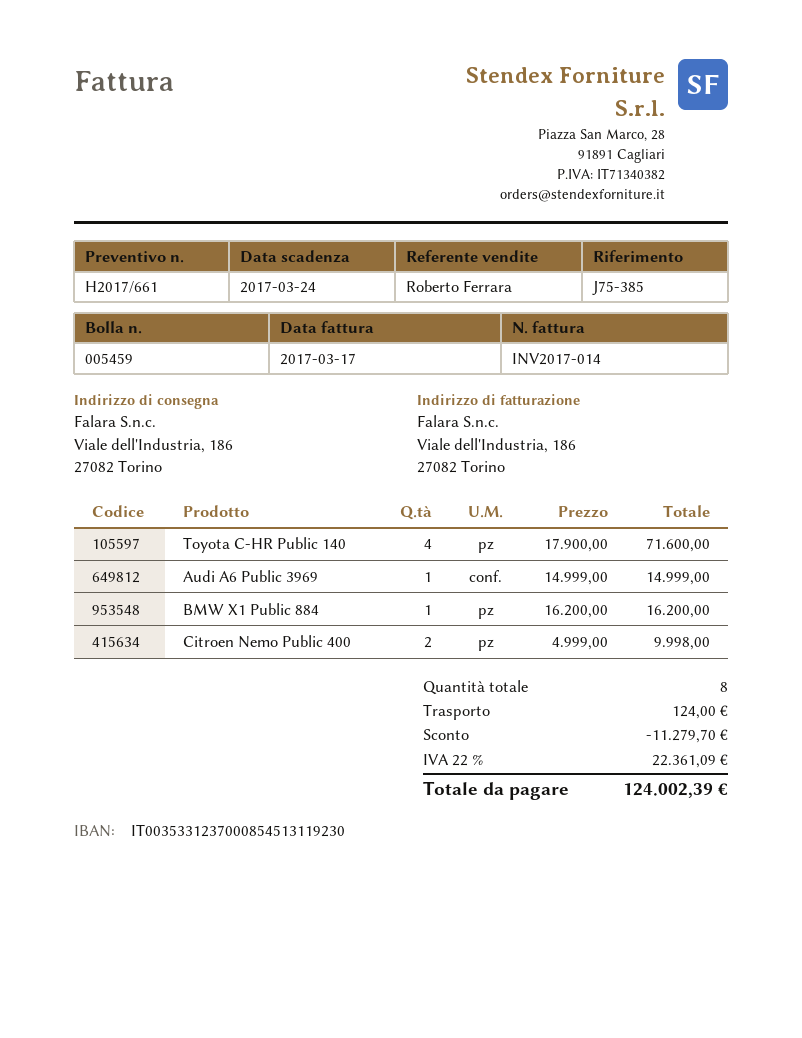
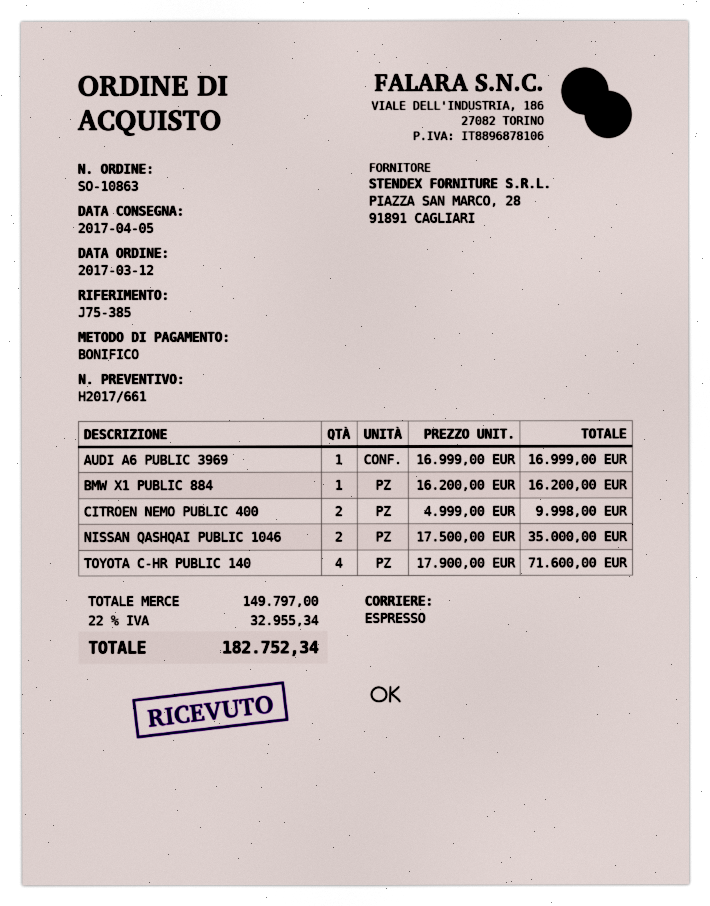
Audi A6 Public 3969: 1 x 14999.00 = 14999.00 -> 1 x 16999.00 = 16999.00
NISSAN QASHQAI PUBLIC 1046: none -> 2 x 17500.00 = 35000.00
discount: 11279.70 -> none
shipping: 124.00 -> none
tax: 22% = 22361.09 -> 22% = 32955.34
total: 124002.39 -> 182752.34

